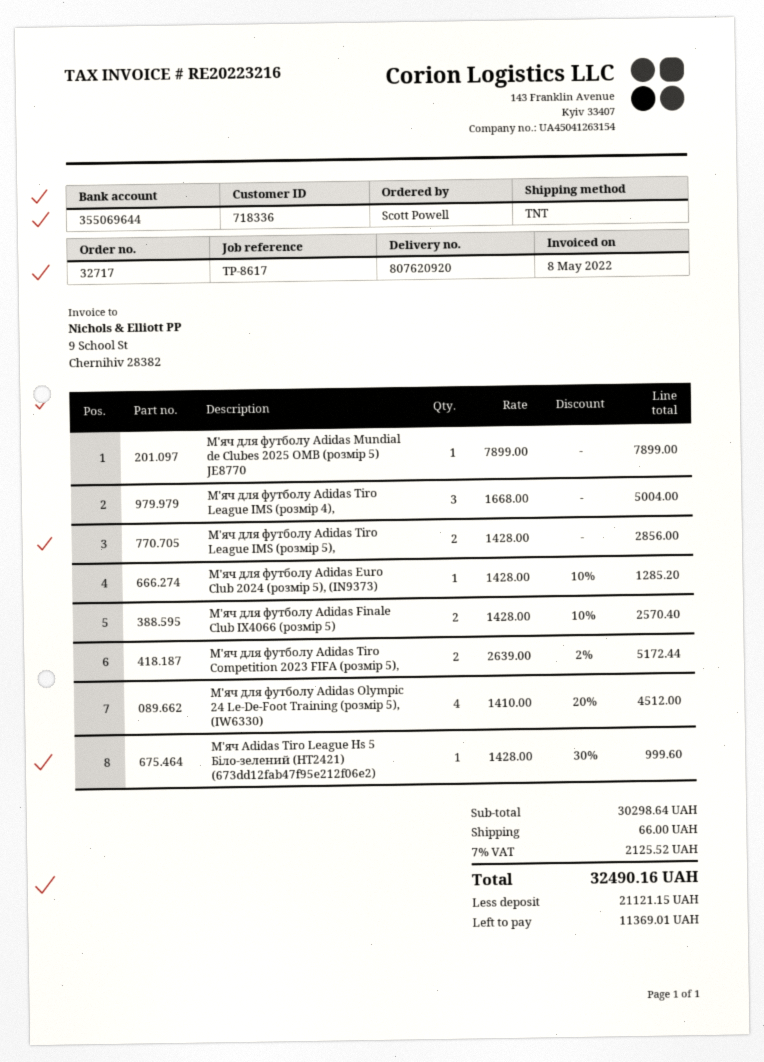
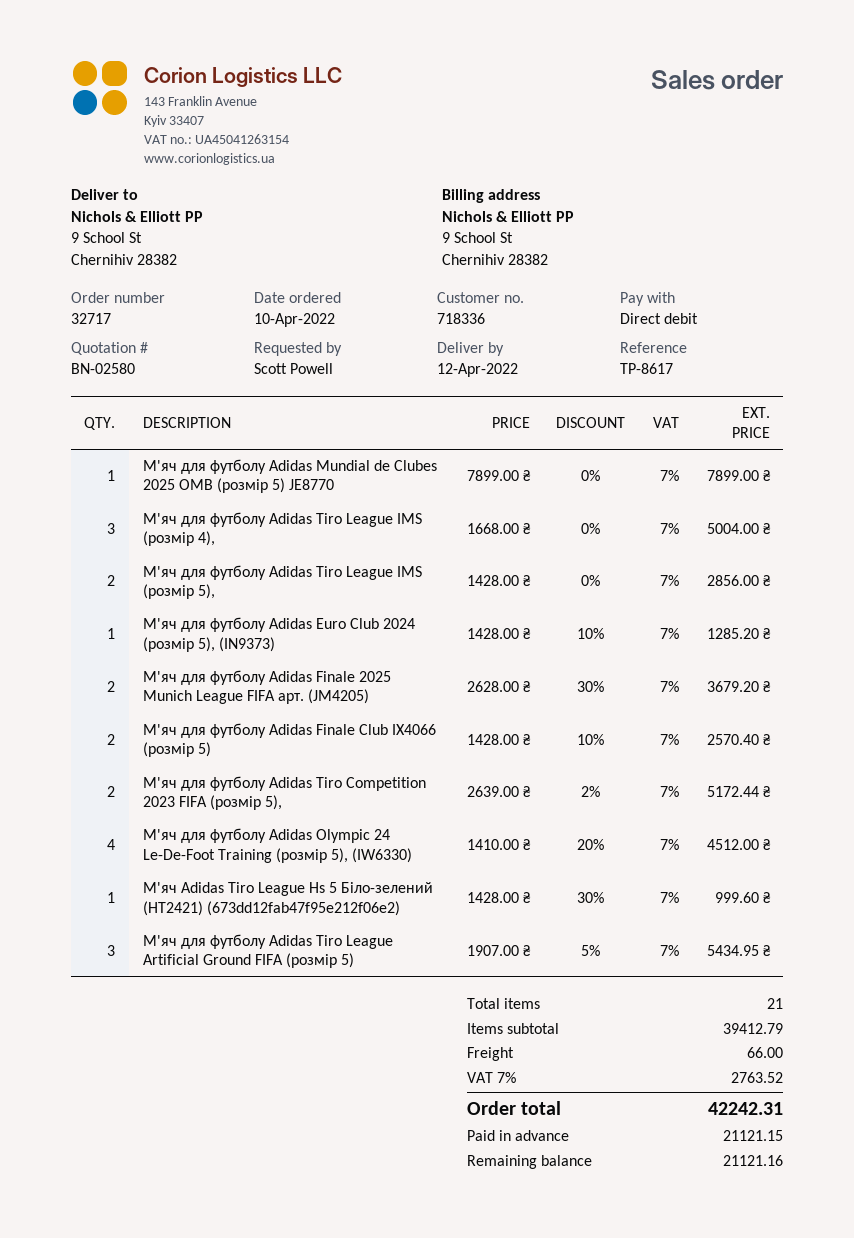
М'яч для футболу Adidas Finale 2025 Munich League FIFA арт. (JM4205): none -> 2 x 2628.00 - 30% = 3679.20
М'яч для футболу Adidas Tiro League Artificial Ground FIFA (розмір 5): none -> 3 x 1907.00 - 5% = 5434.95
subtotal: 30298.64 -> 39412.79
tax: 7% = 2125.52 -> 7% = 2763.52
total: 32490.16 -> 42242.31
balance: 11369.01 -> 21121.16

